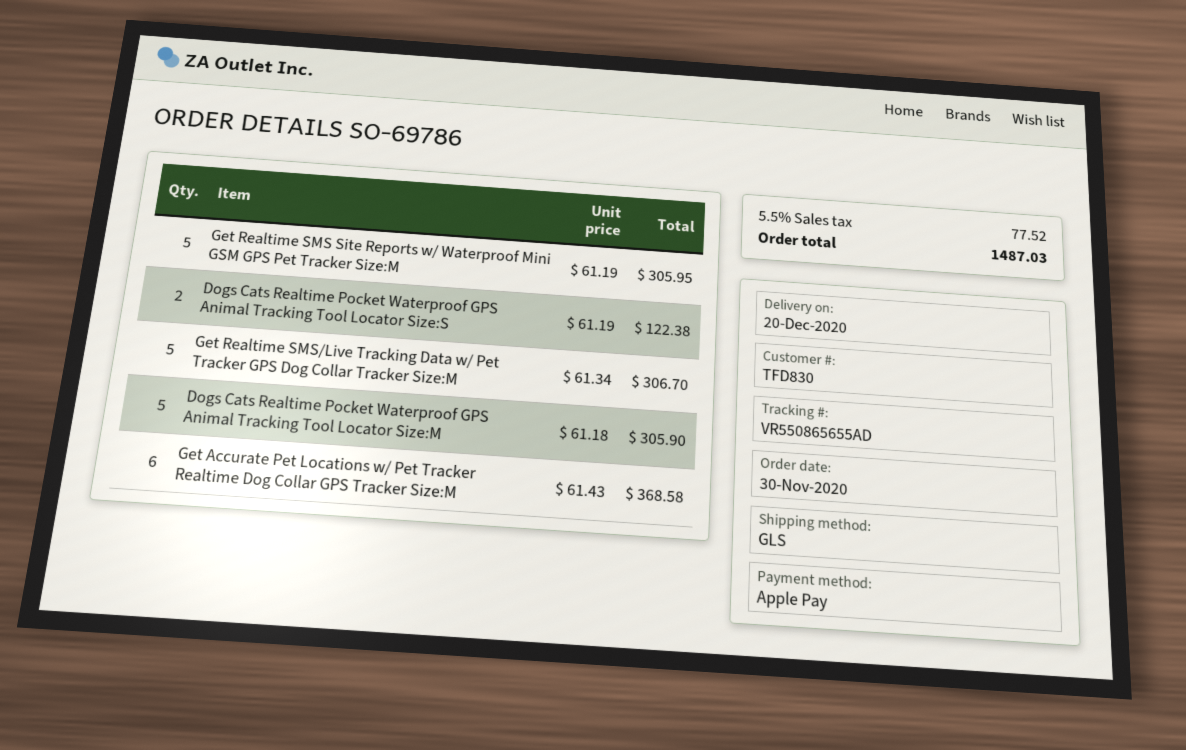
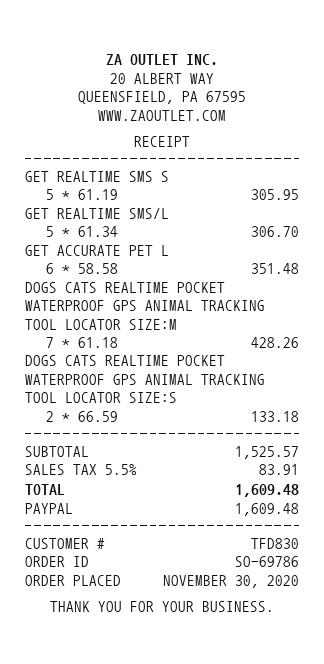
payment method: Apple Pay -> PayPal
Dogs Cats Realtime Pocket Waterproof GPS Animal Tracking Tool Locator Size:S: 2 x 61.19 = 122.38 -> 2 x 66.59 = 133.18
Dogs Cats Realtime Pocket Waterproof GPS Animal Tracking Tool Locator Size:M: 5 x 61.18 = 305.90 -> 7 x 61.18 = 428.26
Get Accurate Pet Locations w/ Pet Tracker Realtime Dog Collar GPS Tracker Size:M: 6 x 61.43 = 368.58 -> 6 x 58.58 = 351.48
tax: 5.5% = 77.52 -> 5.5% = 83.91
total: 1487.03 -> 1609.48

